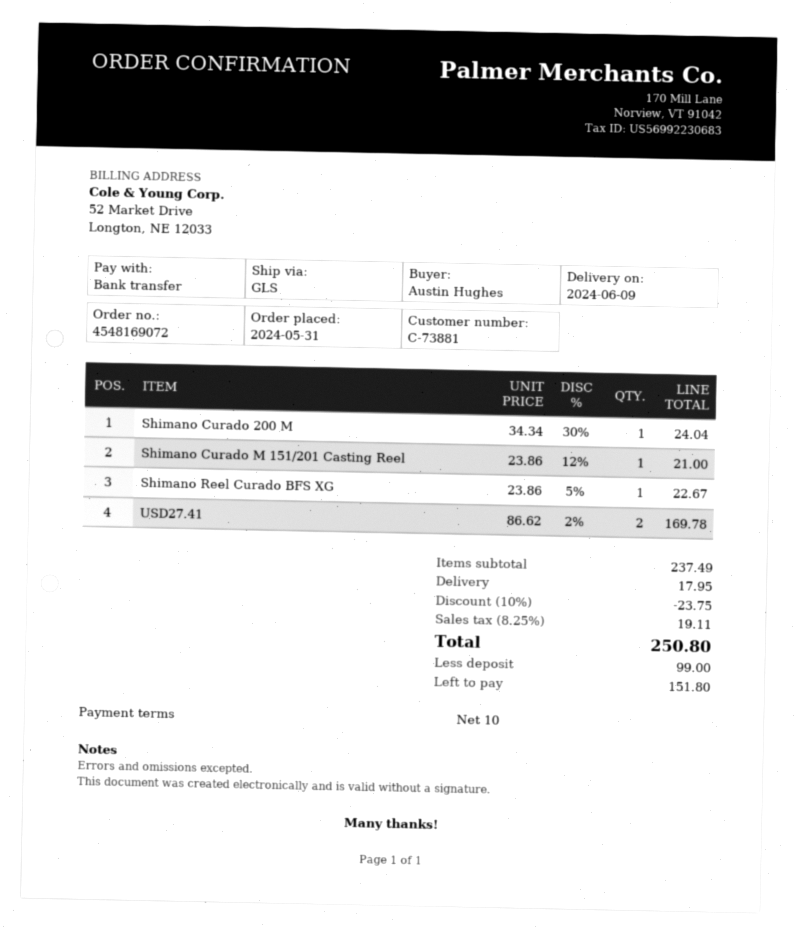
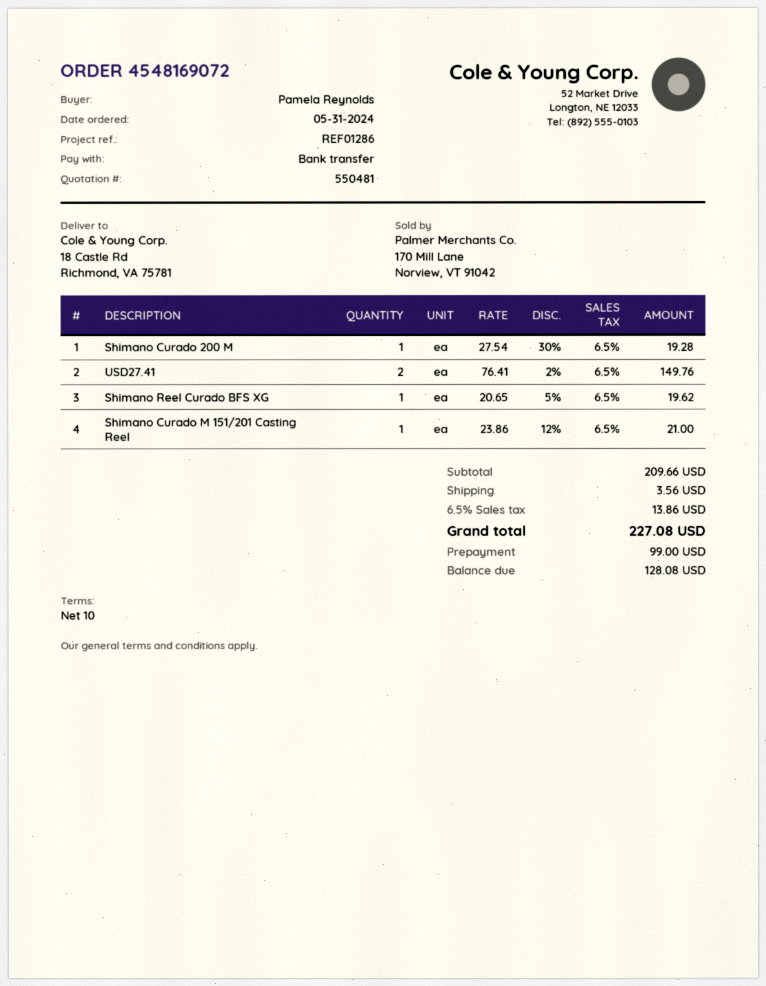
ordered by: Austin Hughes -> Pamela Reynolds
Shimano Curado 200 M: 1 x 34.34 - 30% = 24.04 -> 1 x 27.54 - 30% = 19.28
Shimano Reel Curado BFS XG: 1 x 23.86 - 5% = 22.67 -> 1 x 20.65 - 5% = 19.62
USD27.41: 2 x 86.62 - 2% = 169.78 -> 2 x 76.41 - 2% = 149.76
subtotal: 237.49 -> 209.66
discount: 10% = 23.75 -> none
shipping: 17.95 -> 3.56
tax: 8.25% = 19.11 -> 6.5% = 13.86
total: 250.80 -> 227.08
balance: 151.80 -> 128.08

